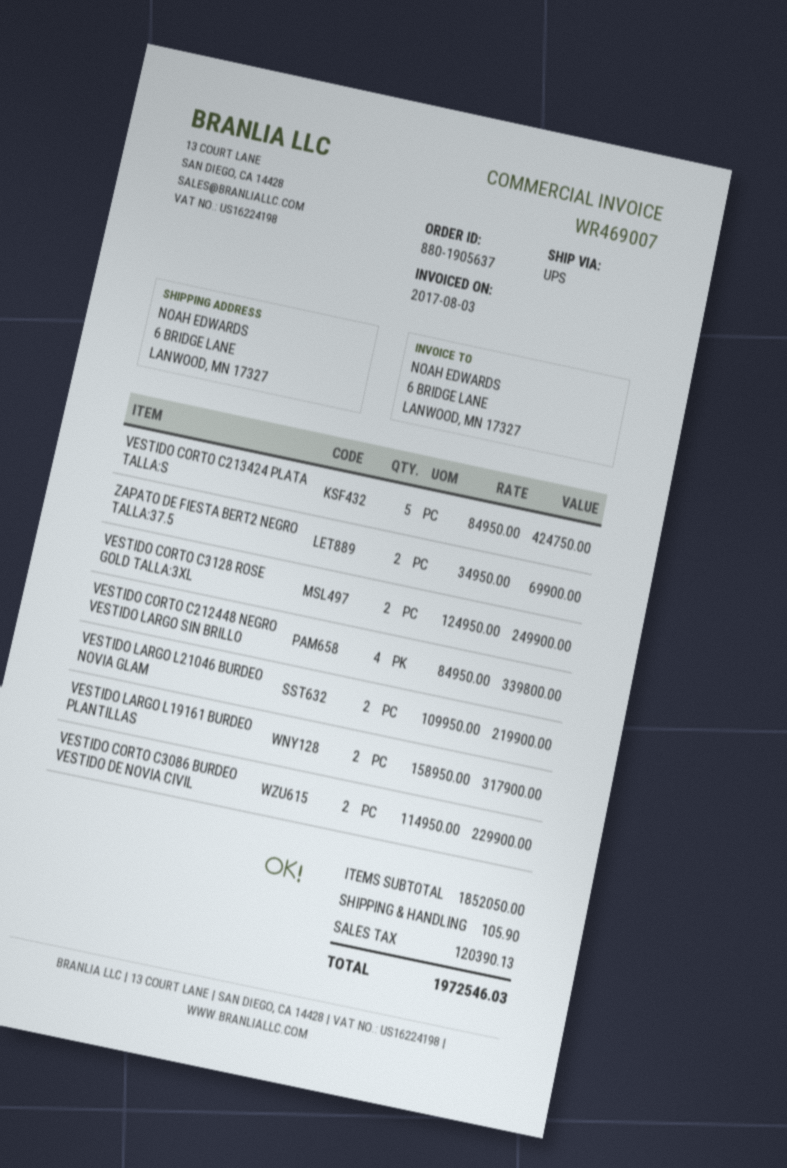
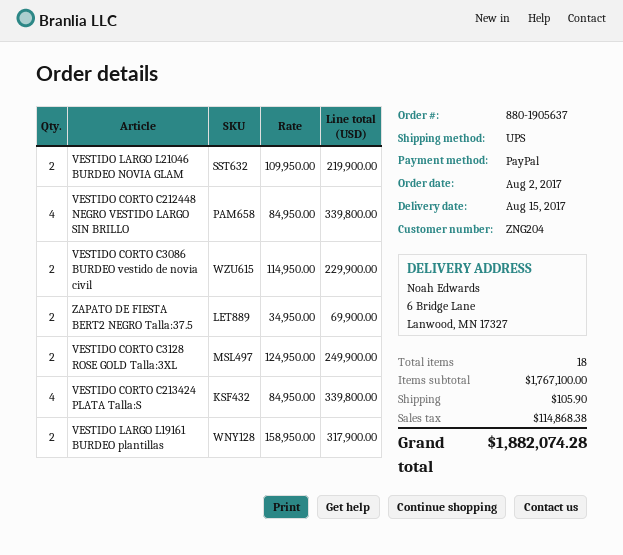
VESTIDO CORTO C213424 PLATA TALLA:S: 5 x 84950.00 = 424750.00 -> 4 x 84950.00 = 339800.00
subtotal: 1852050.00 -> 1767100.00
tax: 120390.13 -> 114868.38
total: 1972546.03 -> 1882074.28

